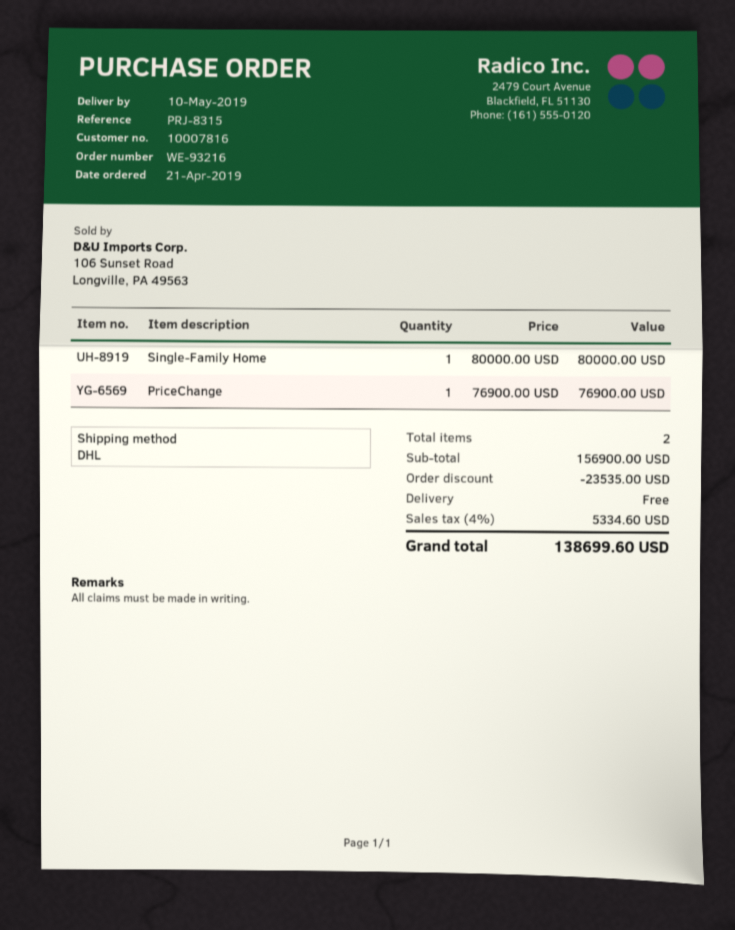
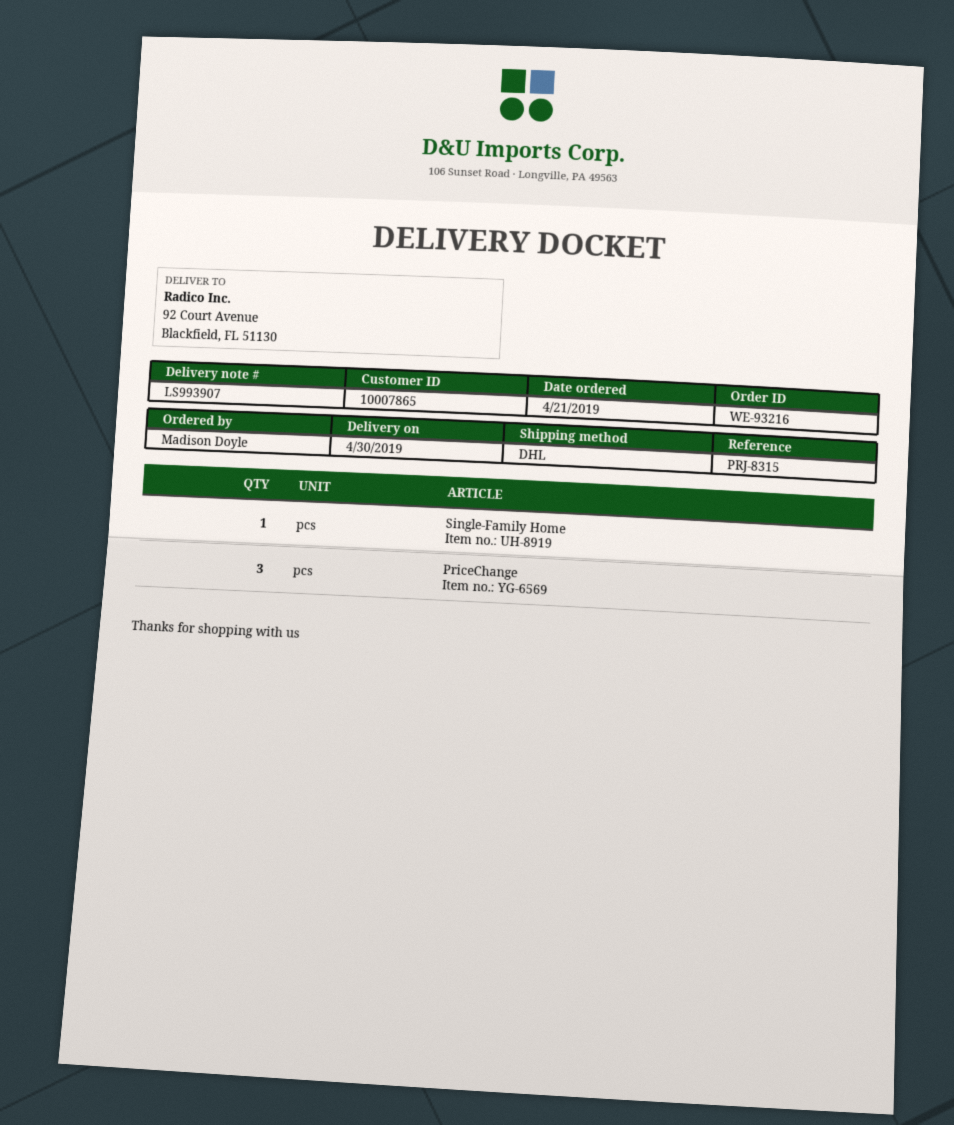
delivery date: 2019-05-10 -> 2019-04-30
customer number: 10007816 -> 10007865
PriceChange: 1 -> 3

